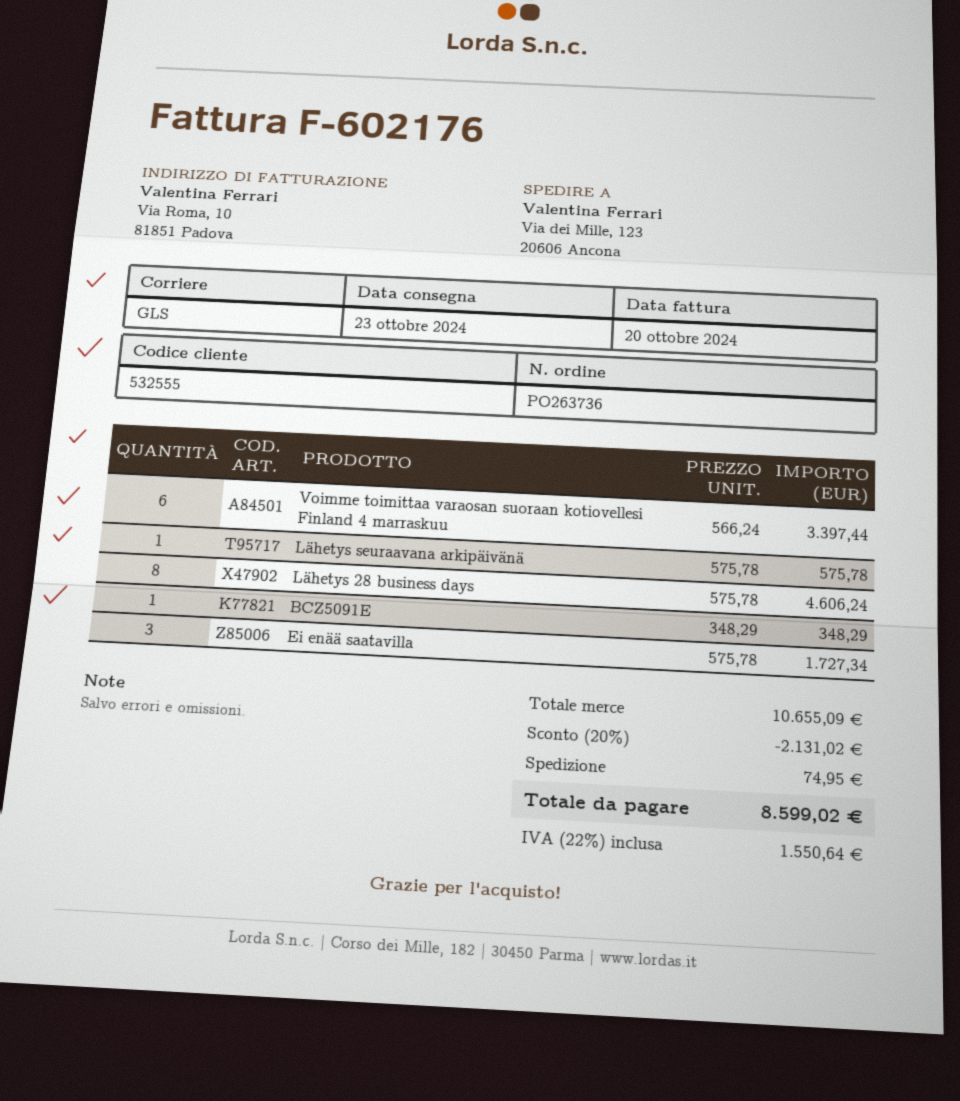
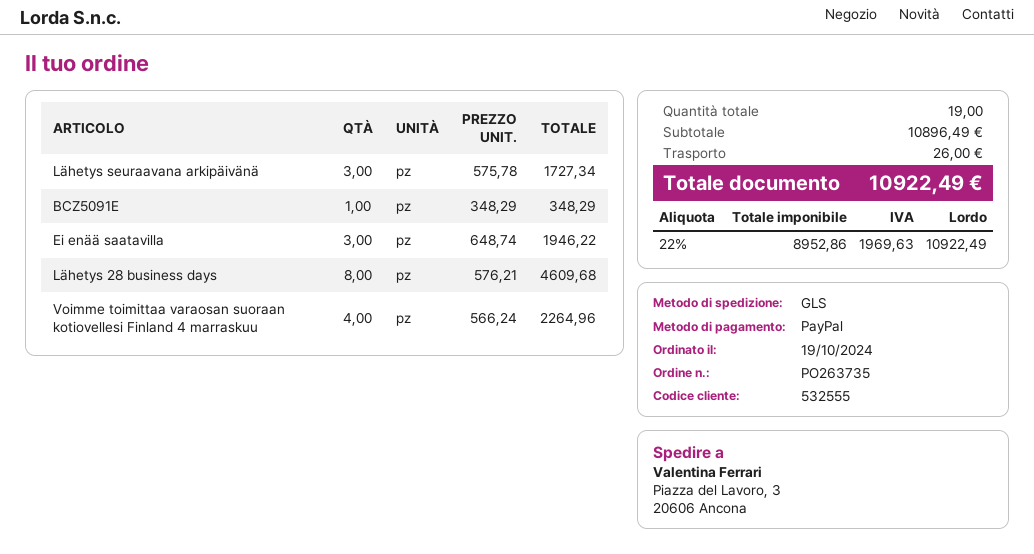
order number: PO263736 -> PO263735
ship to: Via dei Mille, 123, 20606 Ancona -> Piazza del Lavoro, 3, 20606 Ancona
Voimme toimittaa varaosan suoraan kotiovellesi Finland 4 marraskuu: 6 x 566.24 = 3397.44 -> 4 x 566.24 = 2264.96
Lähetys seuraavana arkipäivänä: 1 x 575.78 = 575.78 -> 3 x 575.78 = 1727.34
Lähetys 28 business days: 8 x 575.78 = 4606.24 -> 8 x 576.21 = 4609.68
Ei enää saatavilla: 3 x 575.78 = 1727.34 -> 3 x 648.74 = 1946.22
subtotal: 10655.09 -> 10896.49
discount: 20% = 2131.02 -> none
shipping: 74.95 -> 26.00
tax: 22% = 1550.64 -> 22% = 1969.63
total: 8599.02 -> 10922.49

